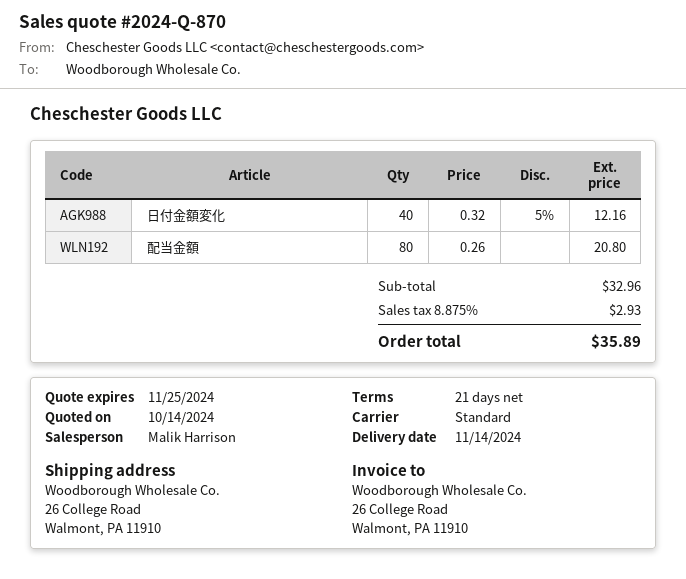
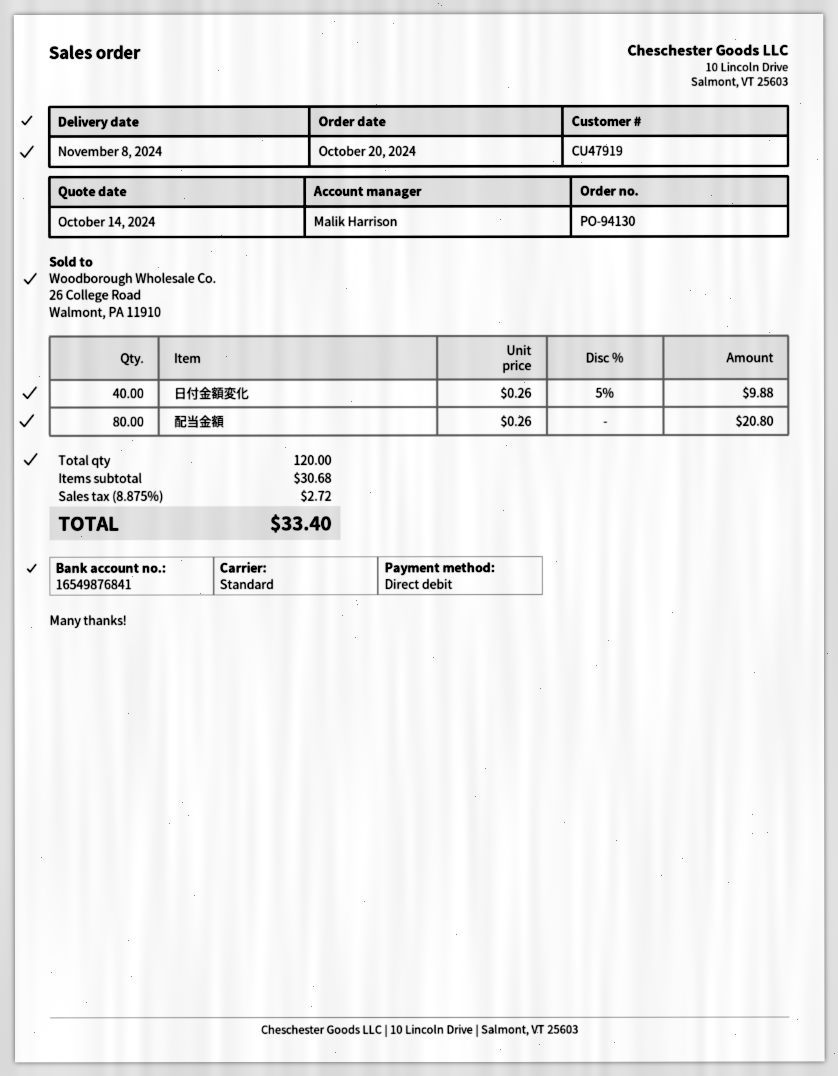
delivery date: 2024-11-14 -> 2024-11-08
日付金額変化: 40 x 0.32 - 5% = 12.16 -> 40 x 0.26 - 5% = 9.88
subtotal: 32.96 -> 30.68
tax: 8.875% = 2.93 -> 8.875% = 2.72
total: 35.89 -> 33.40

